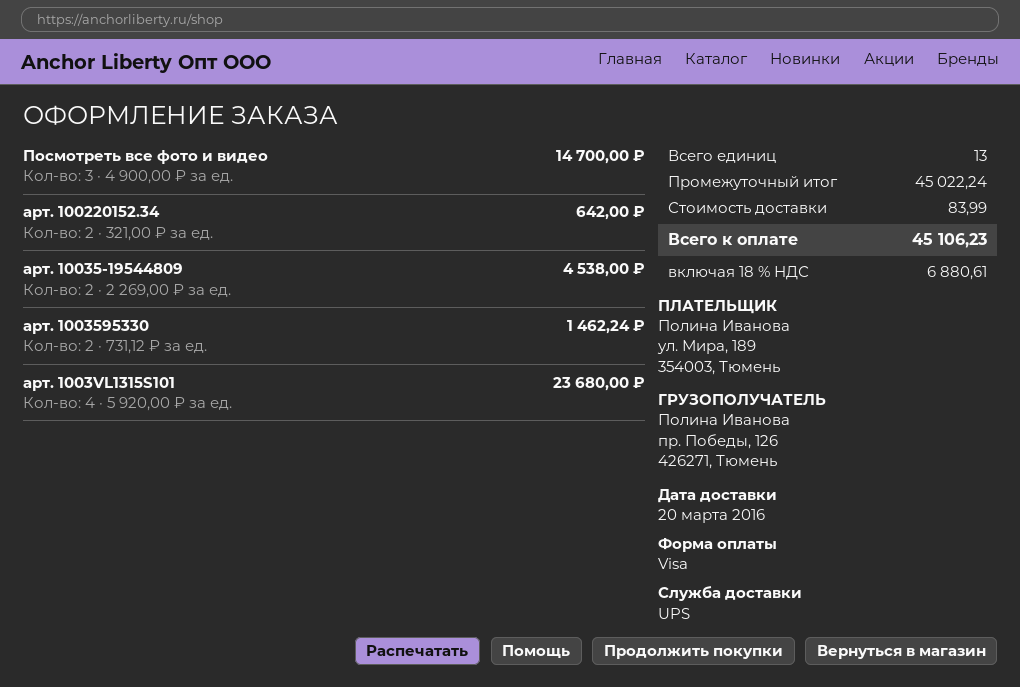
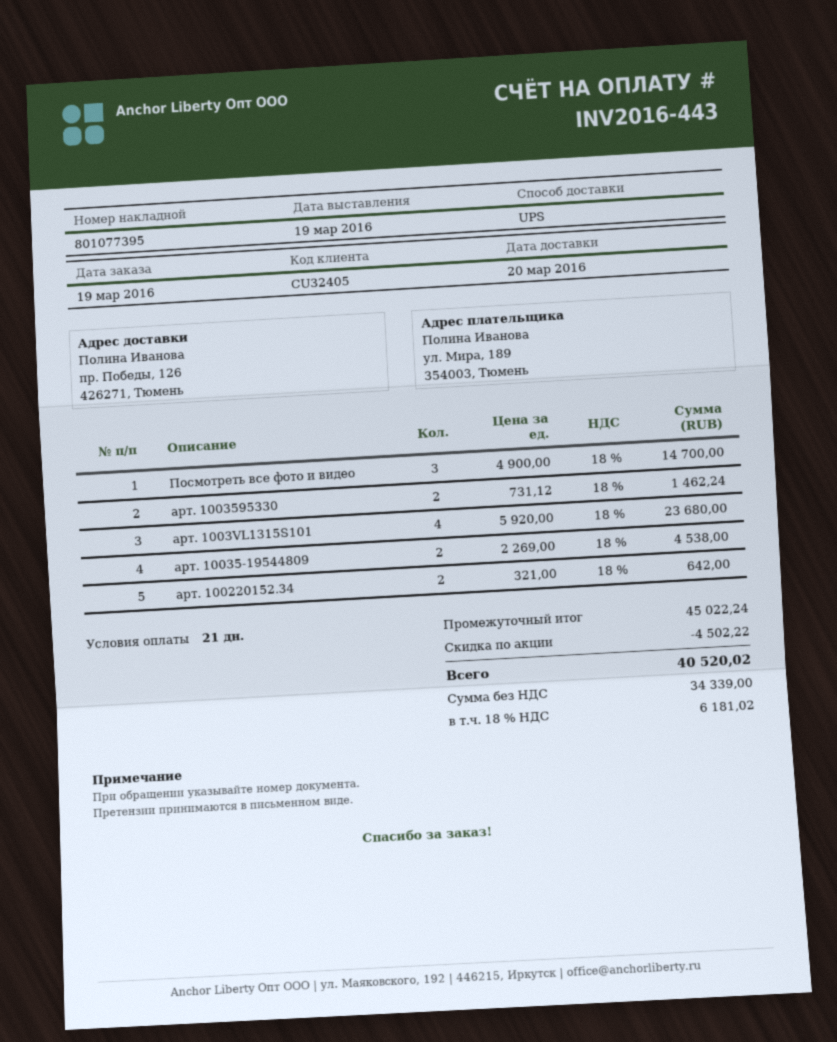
discount: none -> 4502.22
shipping: 83.99 -> none
tax: 18% = 6880.61 -> 18% = 6181.02
total: 45106.23 -> 40520.02

